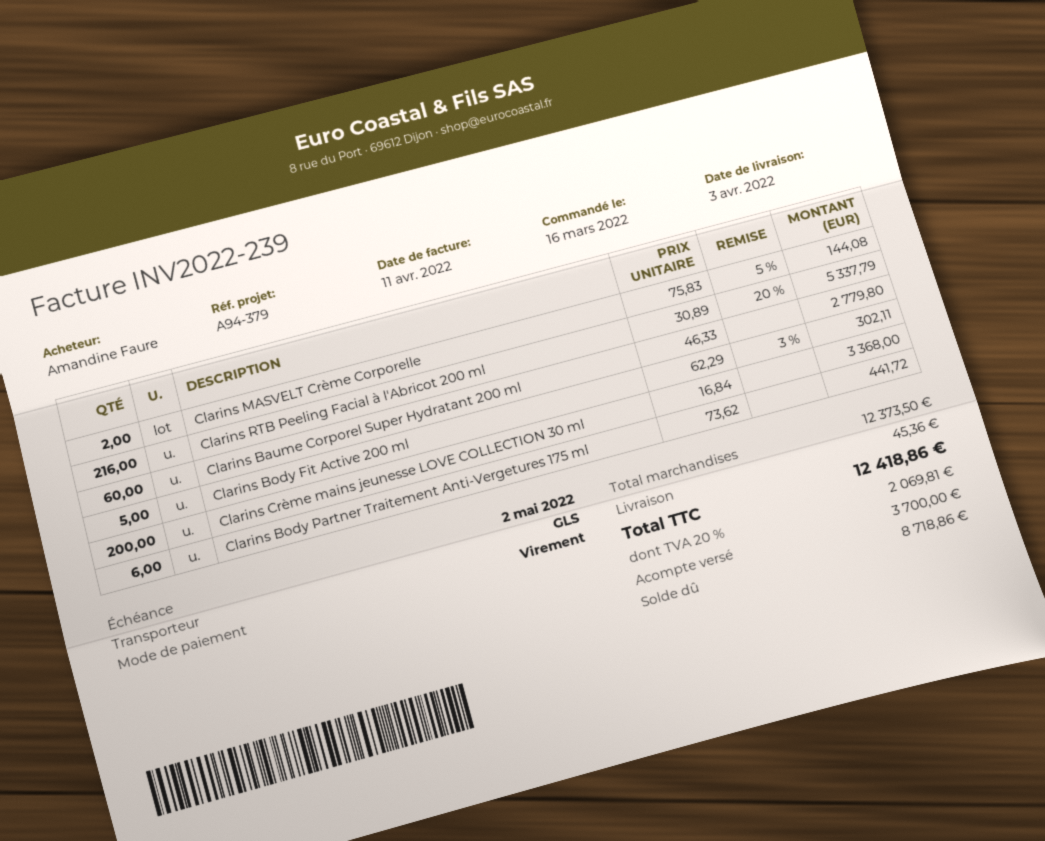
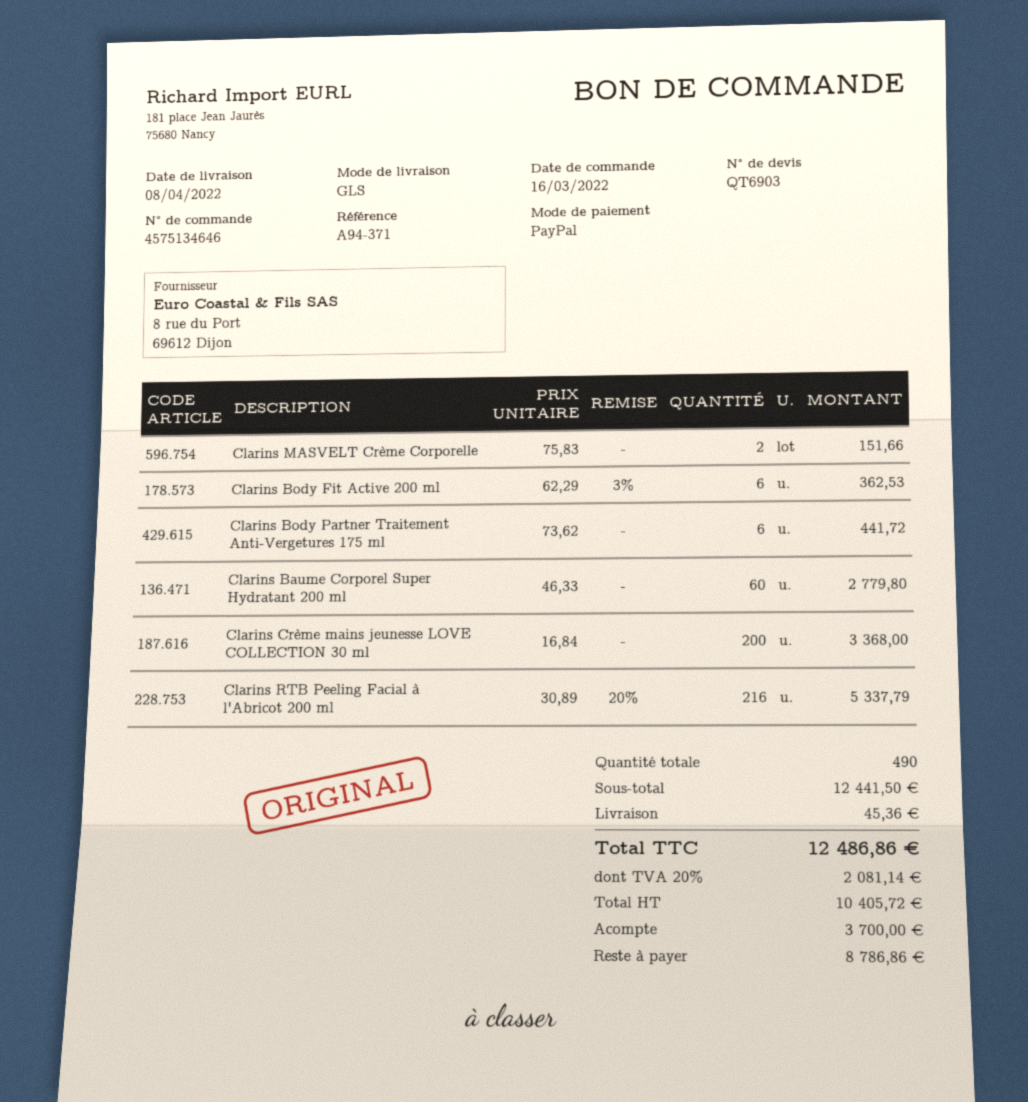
delivery date: 2022-04-03 -> 2022-04-08
reference: A94-379 -> A94-371
payment method: bank transfer -> PayPal
Clarins MASVELT Crème Corporelle: 2 x 75.83 - 5% = 144.08 -> 2 x 75.83 = 151.66
Clarins Body Fit Active 200 ml: 5 x 62.29 - 3% = 302.11 -> 6 x 62.29 - 3% = 362.53
subtotal: 12373.50 -> 12441.50
tax: 20% = 2069.81 -> 20% = 2081.14
total: 12418.86 -> 12486.86
balance: 8718.86 -> 8786.86

